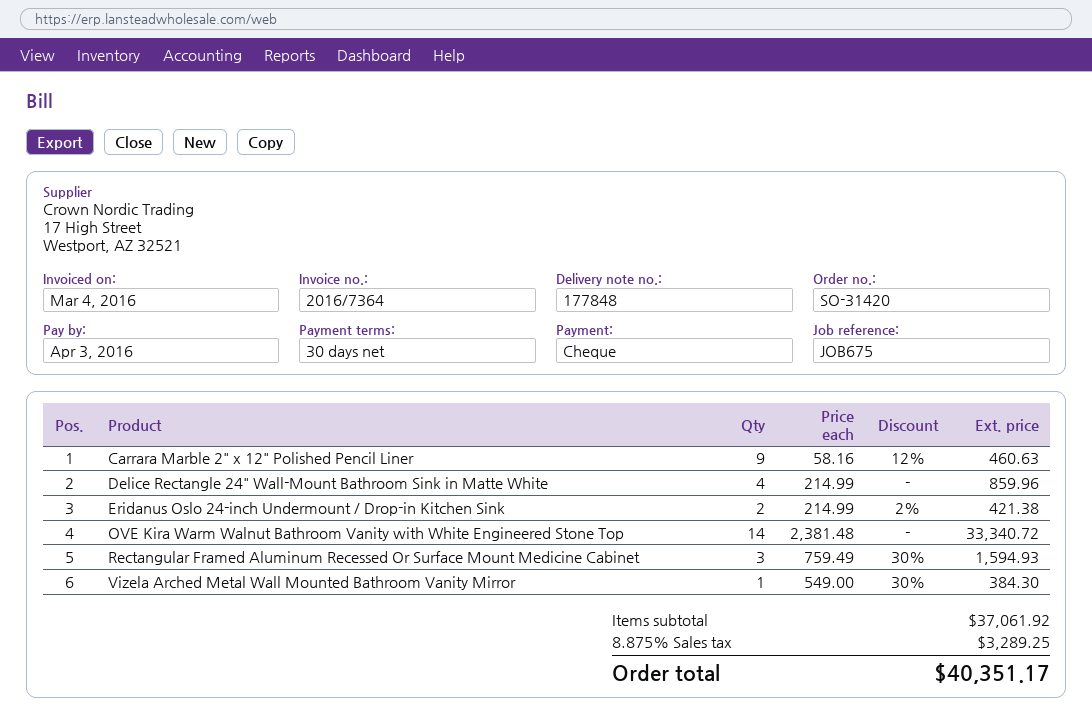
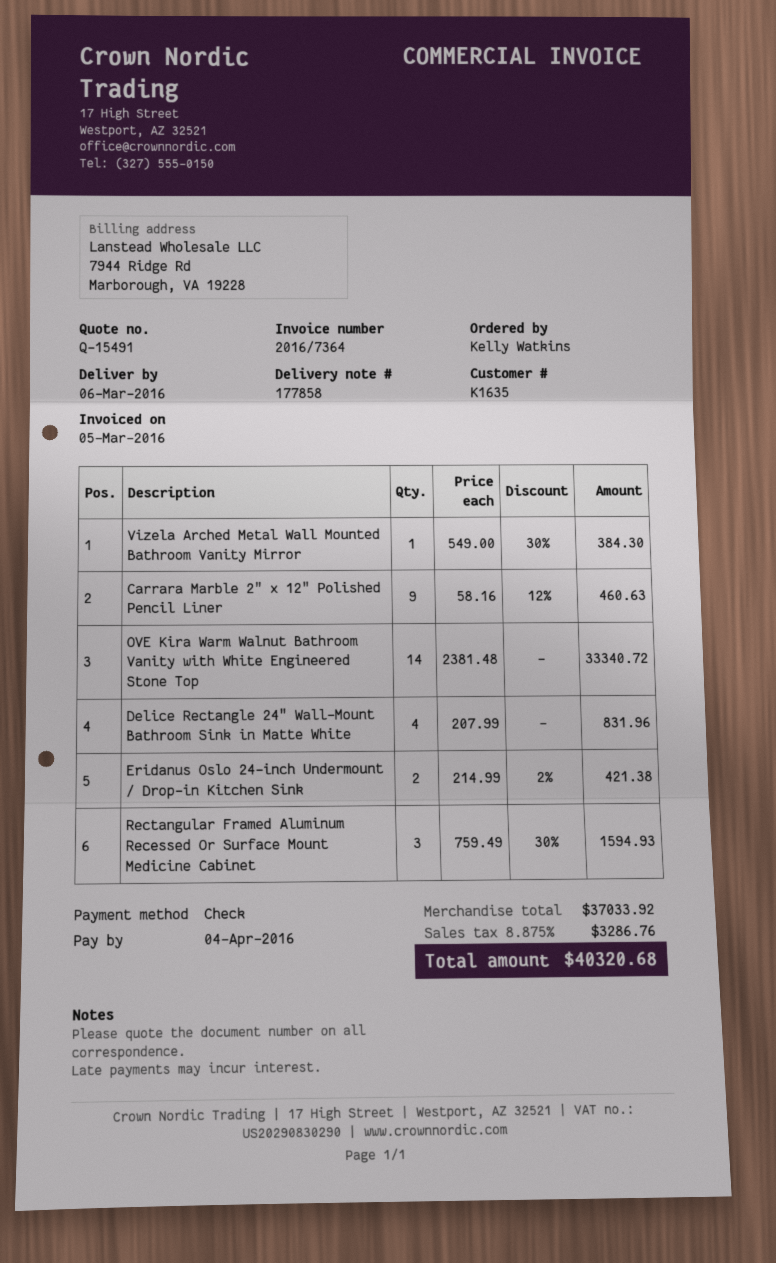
delivery note number: 177848 -> 177858
invoice date: 2016-03-04 -> 2016-03-05
due date: 2016-04-03 -> 2016-04-04
Delice Rectangle 24" Wall-Mount Bathroom Sink in Matte White: 4 x 214.99 = 859.96 -> 4 x 207.99 = 831.96
subtotal: 37061.92 -> 37033.92
tax: 8.875% = 3289.25 -> 8.875% = 3286.76
total: 40351.17 -> 40320.68

